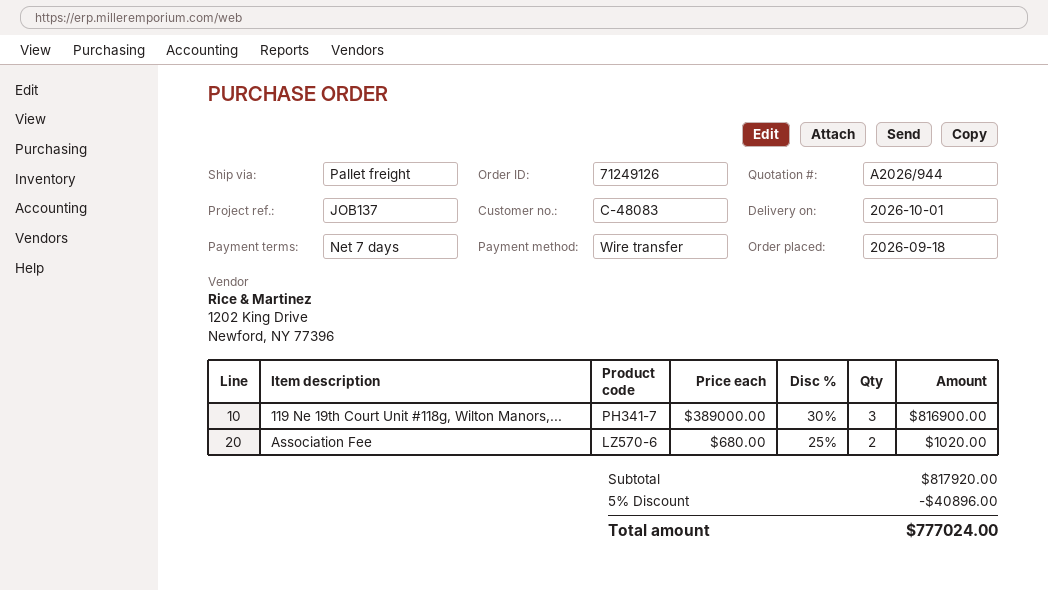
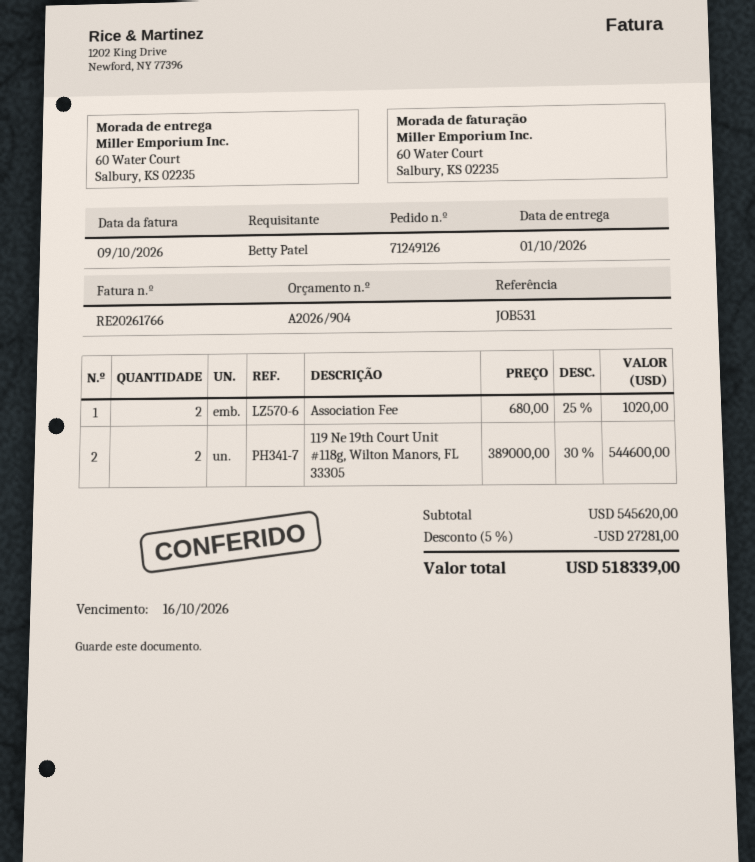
quote number: A2026/944 -> A2026/904
reference: JOB137 -> JOB531
119 Ne 19th Court Unit #118g, Wilton Manors,...: 3 x 389000.00 - 30% = 816900.00 -> 2 x 389000.00 - 30% = 544600.00
subtotal: 817920.00 -> 545620.00
discount: 5% = 40896.00 -> 5% = 27281.00
total: 777024.00 -> 518339.00

